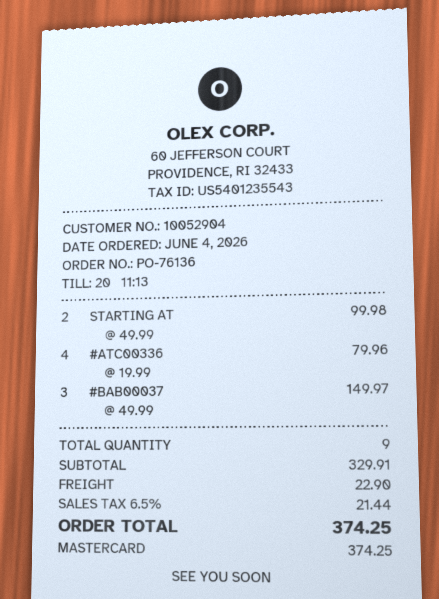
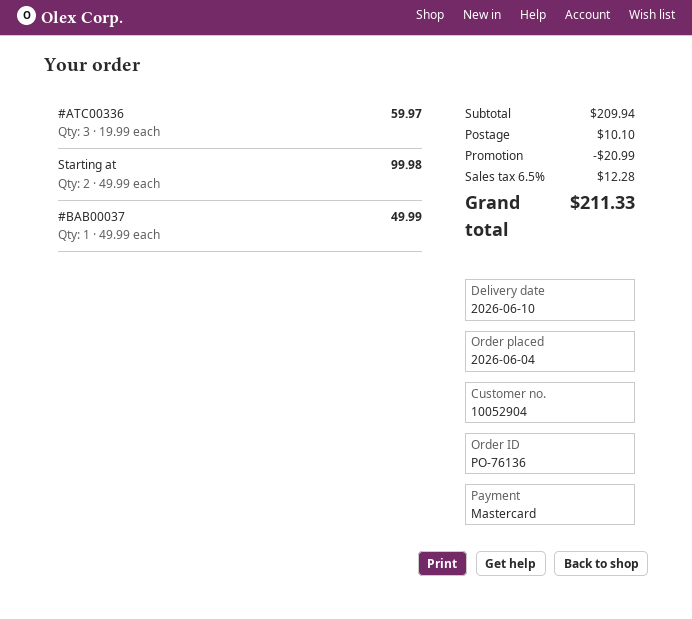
#ATC00336: 4 x 19.99 = 79.96 -> 3 x 19.99 = 59.97
#BAB00037: 3 x 49.99 = 149.97 -> 1 x 49.99 = 49.99
subtotal: 329.91 -> 209.94
discount: none -> 20.99
shipping: 22.90 -> 10.10
tax: 6.5% = 21.44 -> 6.5% = 12.28
total: 374.25 -> 211.33

